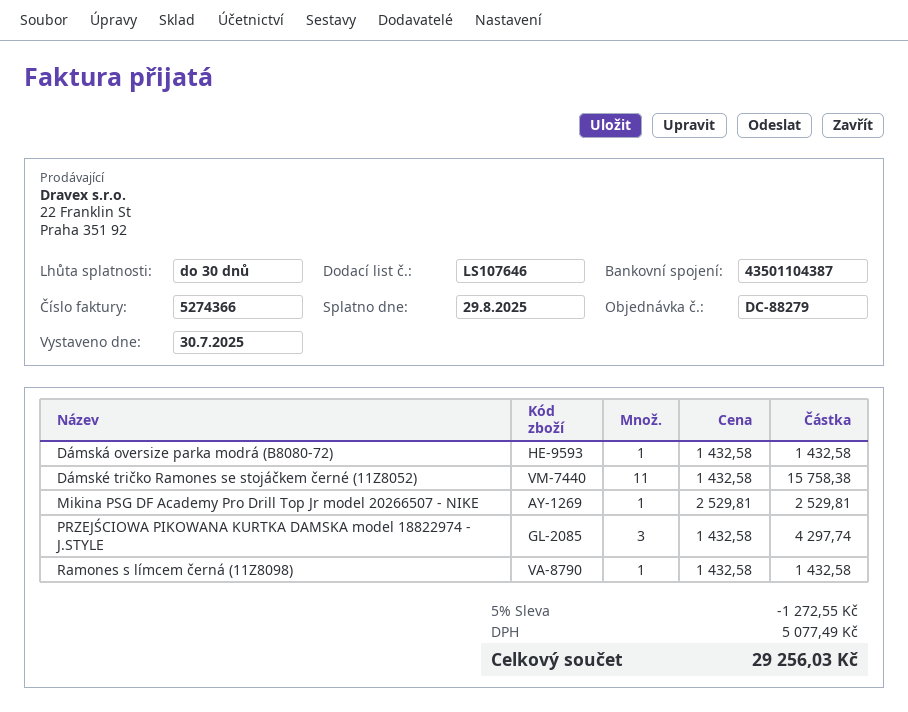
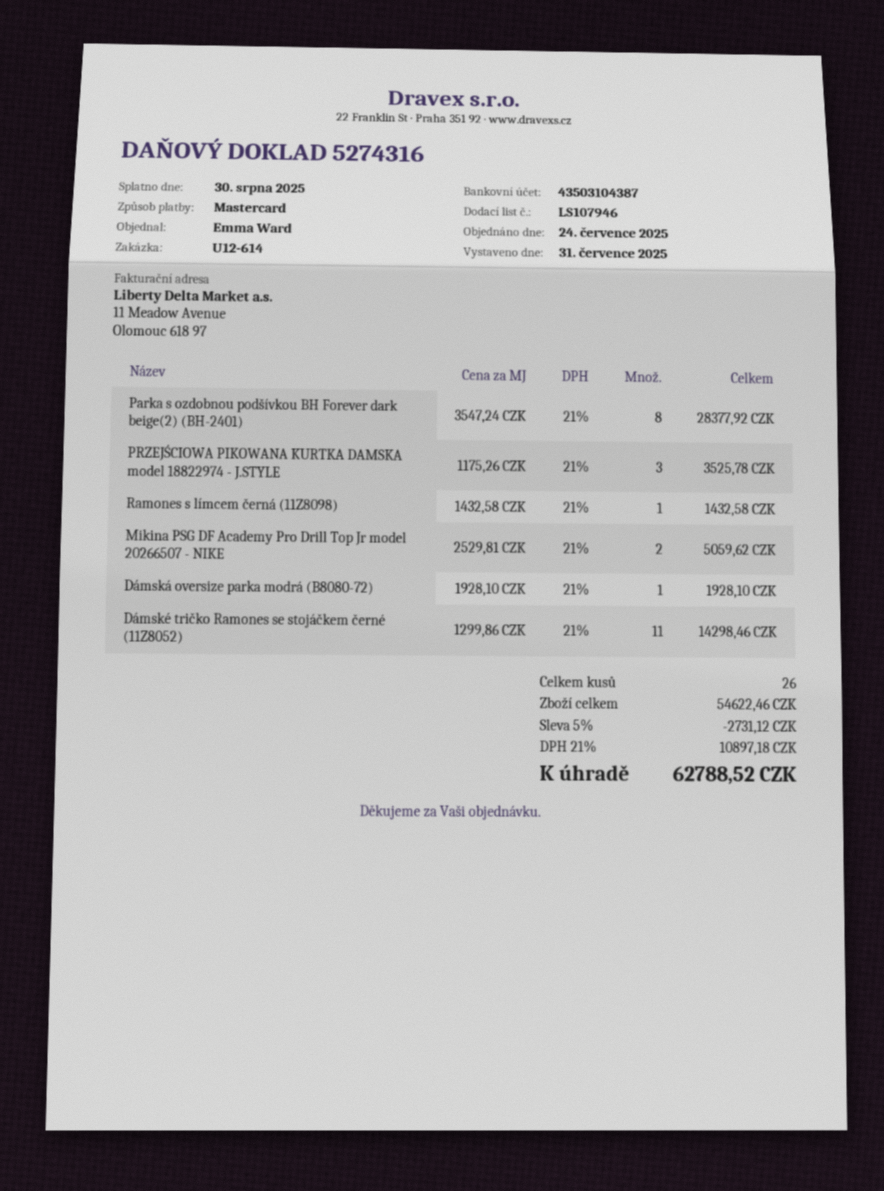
delivery note number: LS107646 -> LS107946
invoice number: 5274366 -> 5274316
invoice date: 2025-07-30 -> 2025-07-31
due date: 2025-08-29 -> 2025-08-30
bank account: 43501104387 -> 43503104387
Dámská oversize parka modrá (B8080-72): 1 x 1432.58 = 1432.58 -> 1 x 1928.10 = 1928.10
Dámské tričko Ramones se stojáčkem černé (11Z8052): 11 x 1432.58 = 15758.38 -> 11 x 1299.86 = 14298.46
Mikina PSG DF Academy Pro Drill Top Jr model 20266507 - NIKE: 1 x 2529.81 = 2529.81 -> 2 x 2529.81 = 5059.62
PRZEJŚCIOWA PIKOWANA KURTKA DAMSKA model 18822974 - J.STYLE: 3 x 1432.58 = 4297.74 -> 3 x 1175.26 = 3525.78
Parka s ozdobnou podšívkou BH Forever dark beige(2) (BH-2401): none -> 8 x 3547.24 = 28377.92
discount: 5% = 1272.55 -> 5% = 2731.12
tax: 5077.49 -> 10897.18
total: 29256.03 -> 62788.52

